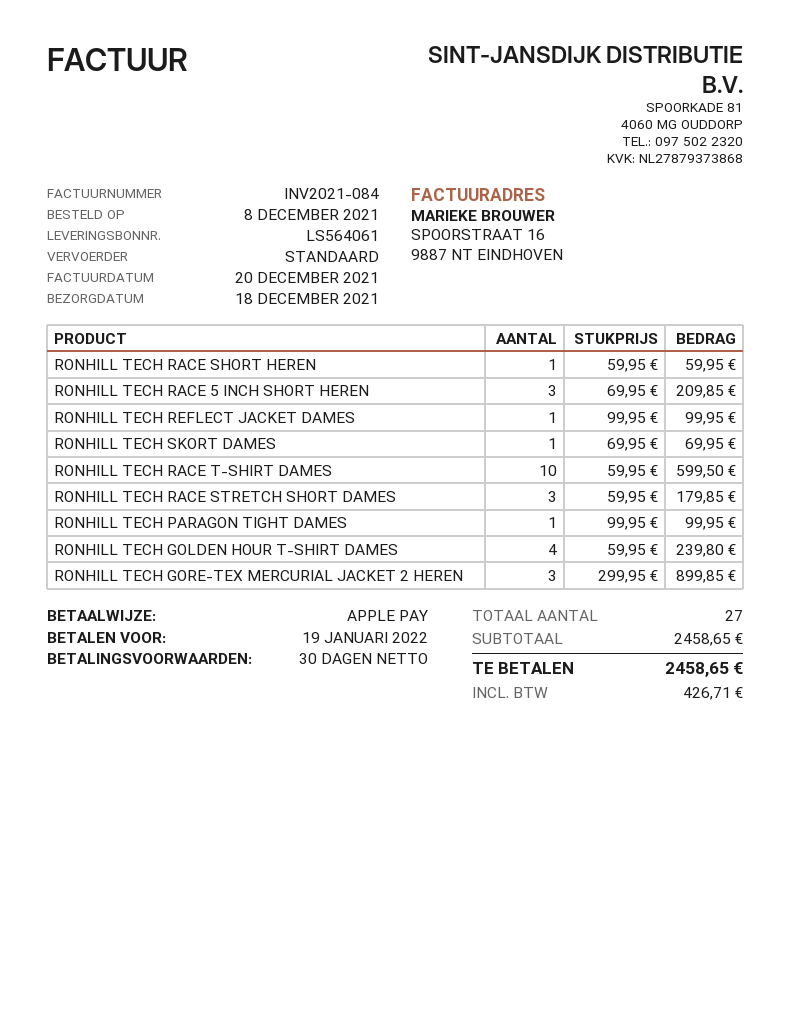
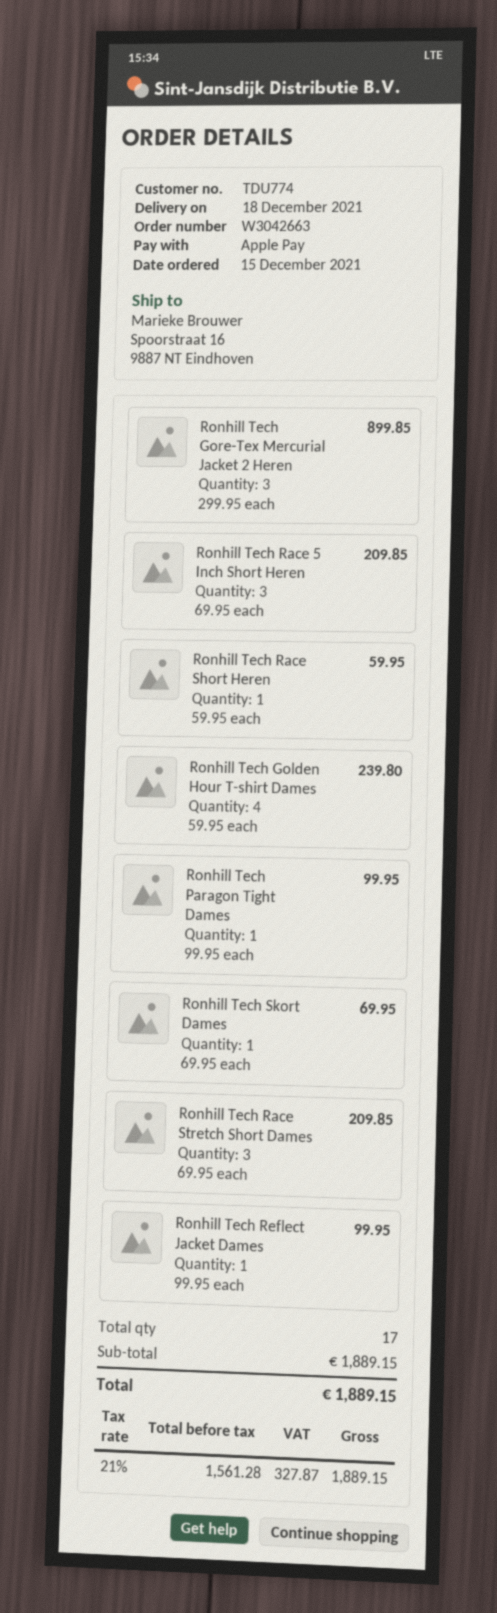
order date: 2021-12-08 -> 2021-12-15
RONHILL TECH RACE T-SHIRT DAMES: 10 x 59.95 = 599.50 -> none
RONHILL TECH RACE STRETCH SHORT DAMES: 3 x 59.95 = 179.85 -> 3 x 69.95 = 209.85
total quantity: 27 -> 17
subtotal: 2458.65 -> 1889.15
tax: 426.71 -> 327.87
total: 2458.65 -> 1889.15

